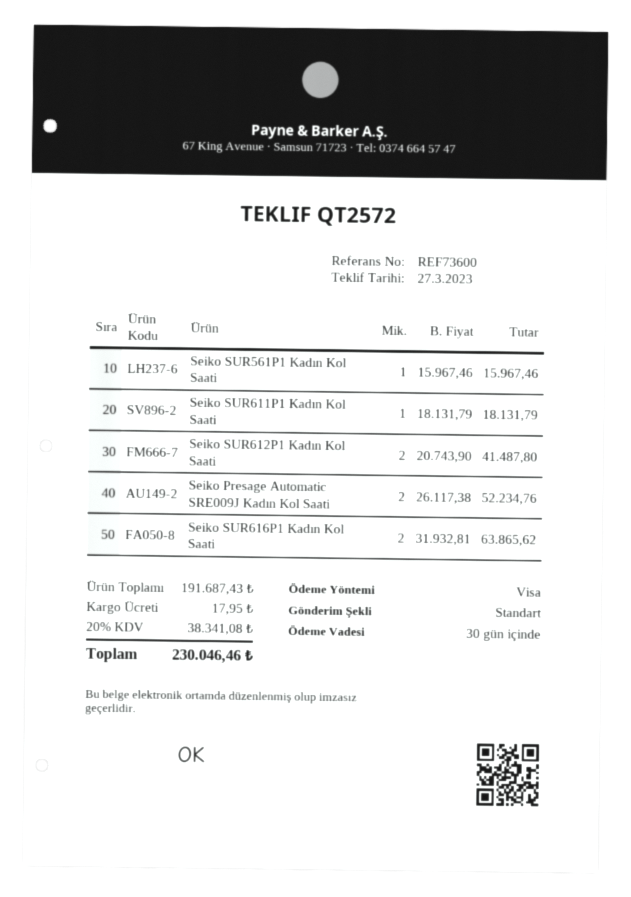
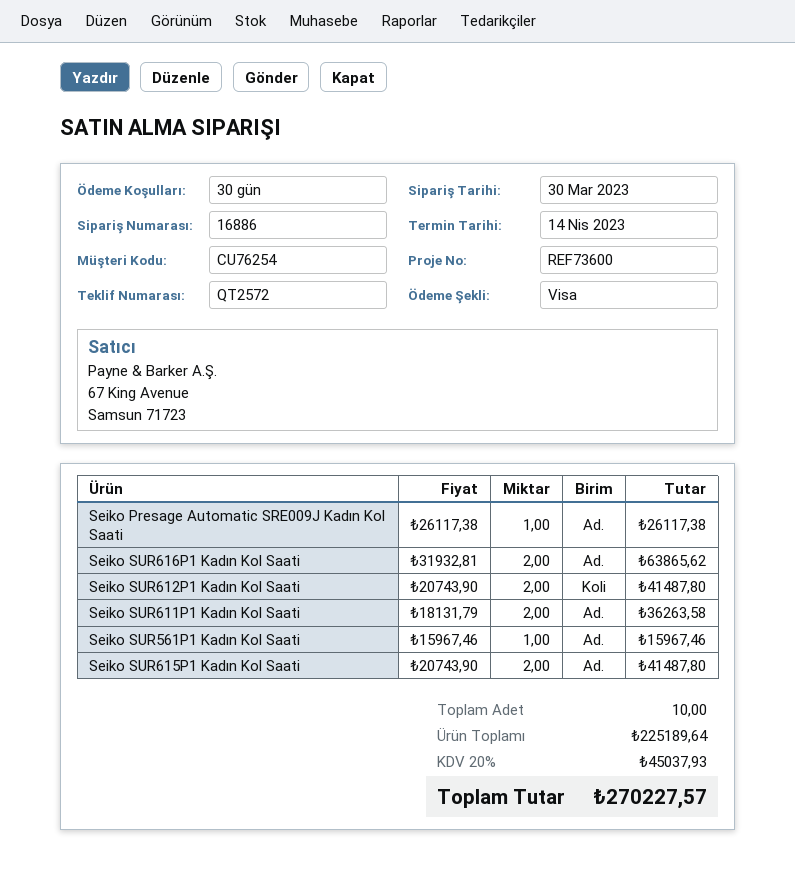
Seiko SUR611P1 Kadın Kol Saati: 1 x 18131.79 = 18131.79 -> 2 x 18131.79 = 36263.58
Seiko Presage Automatic SRE009J Kadın Kol Saati: 2 x 26117.38 = 52234.76 -> 1 x 26117.38 = 26117.38
Seiko SUR615P1 Kadın Kol Saati: none -> 2 x 20743.90 = 41487.80
subtotal: 191687.43 -> 225189.64
shipping: 17.95 -> none
tax: 20% = 38341.08 -> 20% = 45037.93
total: 230046.46 -> 270227.57

